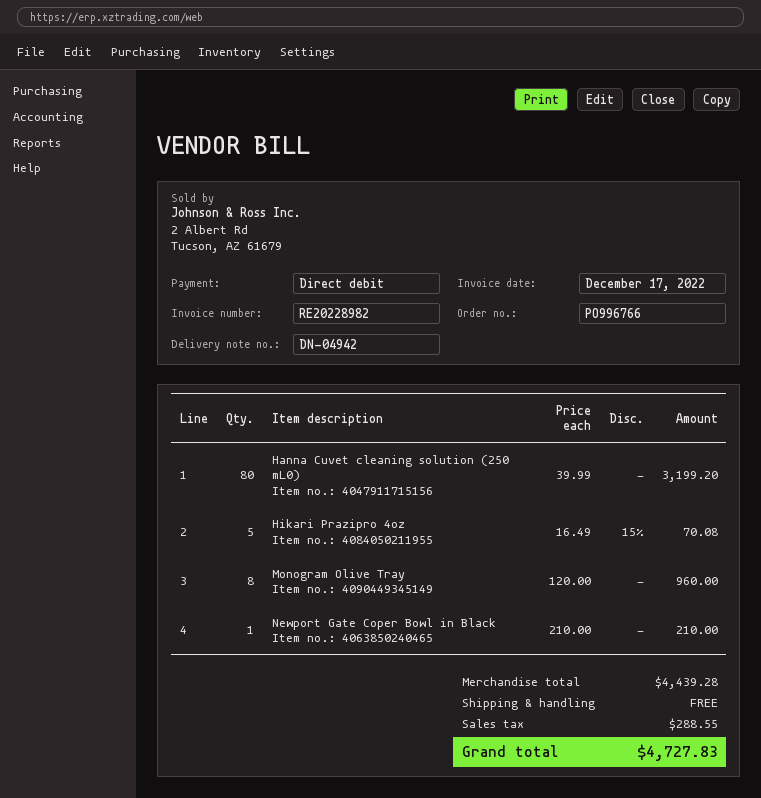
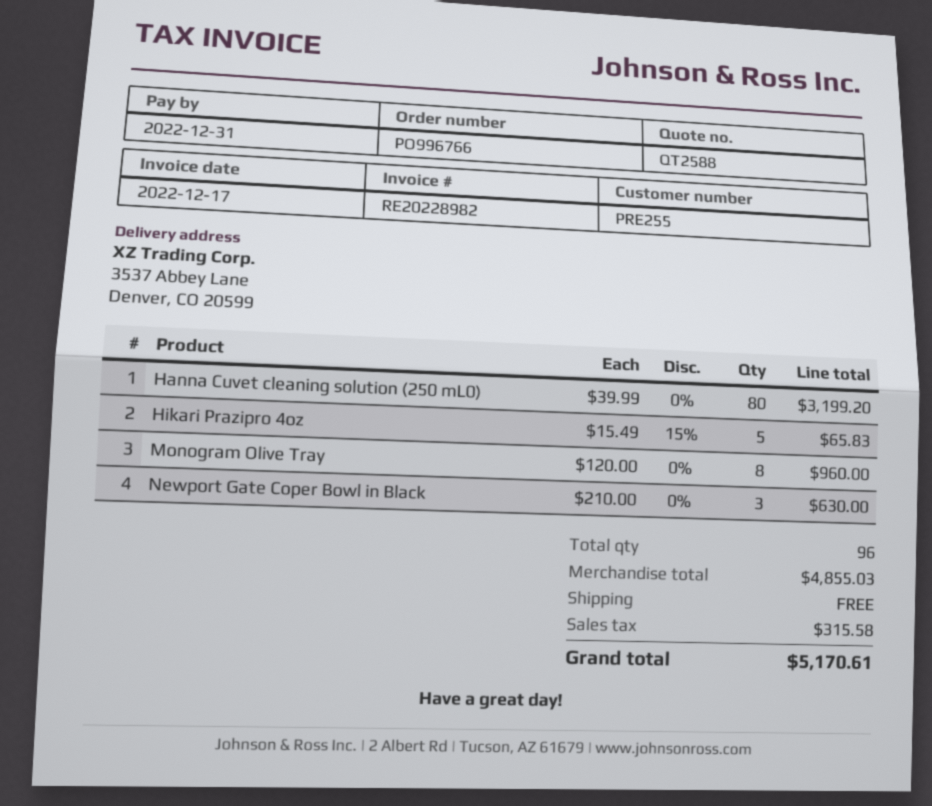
Hikari Prazipro 4oz: 5 x 16.49 - 15% = 70.08 -> 5 x 15.49 - 15% = 65.83
Newport Gate Coper Bowl in Black: 1 x 210.00 = 210.00 -> 3 x 210.00 = 630.00
subtotal: 4439.28 -> 4855.03
tax: 288.55 -> 315.58
total: 4727.83 -> 5170.61

